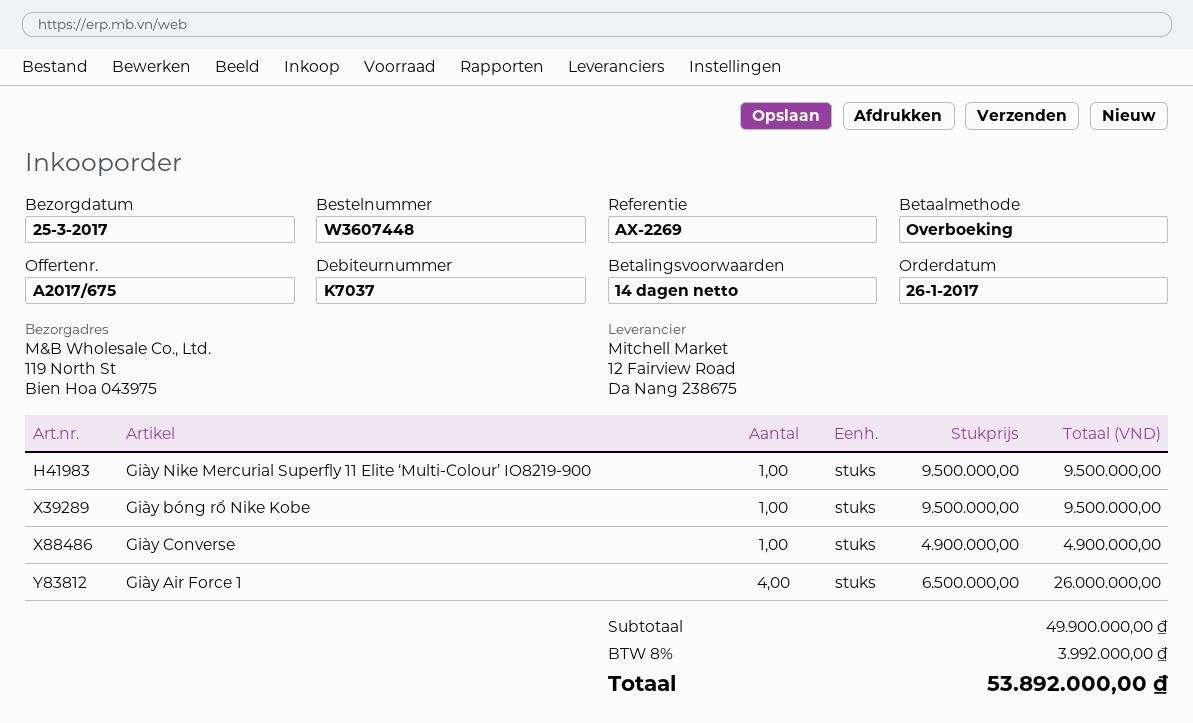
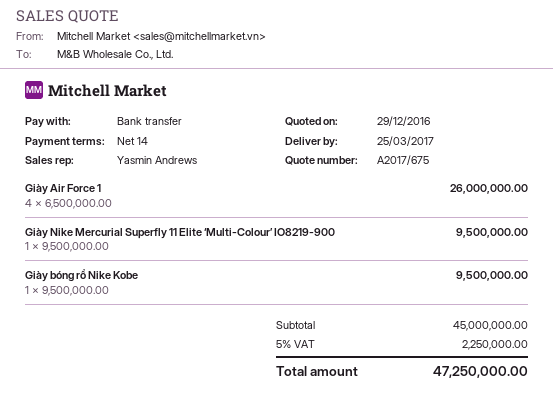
Giày Converse: 1 x 4900000.00 = 4900000.00 -> none
subtotal: 49900000.00 -> 45000000.00
tax: 8% = 3992000.00 -> 5% = 2250000.00
total: 53892000.00 -> 47250000.00

